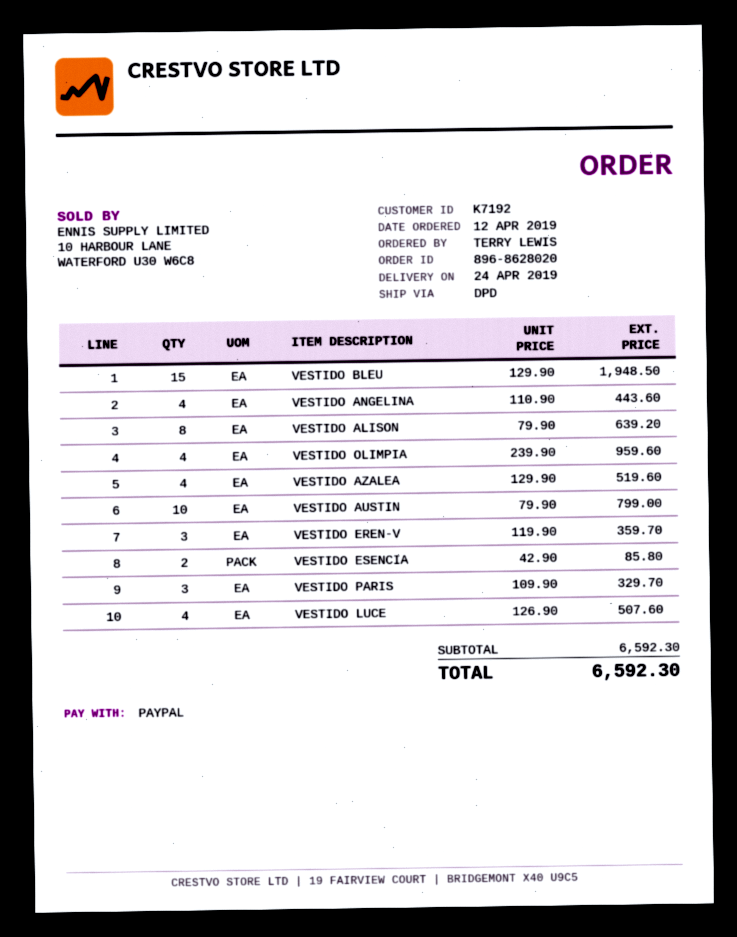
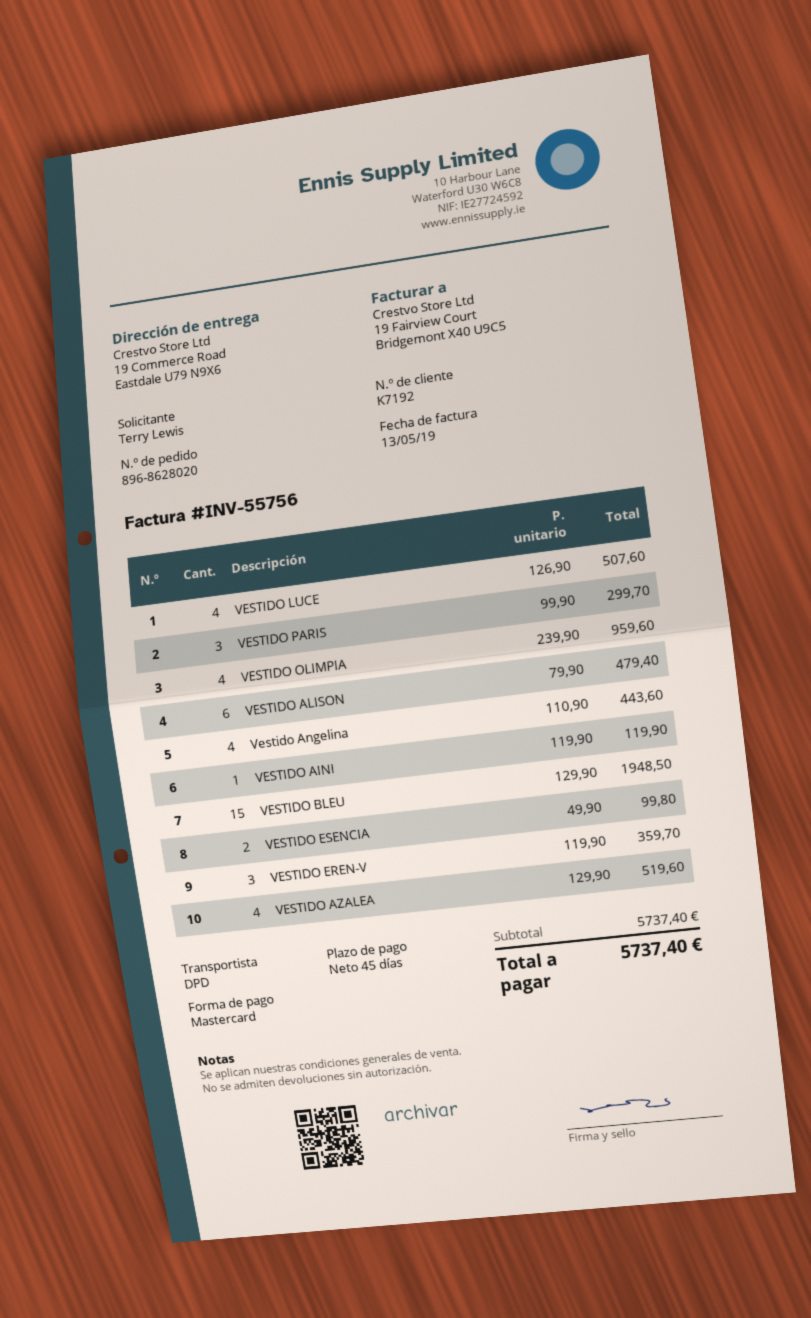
payment method: PayPal -> Mastercard
VESTIDO ALISON: 8 x 79.90 = 639.20 -> 6 x 79.90 = 479.40
VESTIDO AUSTIN: 10 x 79.90 = 799.00 -> none
VESTIDO ESENCIA: 2 x 42.90 = 85.80 -> 2 x 49.90 = 99.80
VESTIDO PARIS: 3 x 109.90 = 329.70 -> 3 x 99.90 = 299.70
VESTIDO AINI: none -> 1 x 119.90 = 119.90
subtotal: 6592.30 -> 5737.40
total: 6592.30 -> 5737.40

